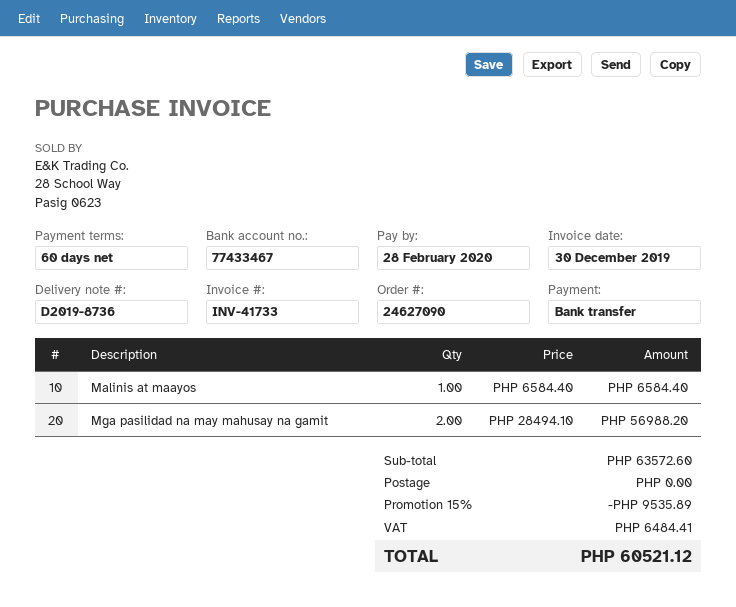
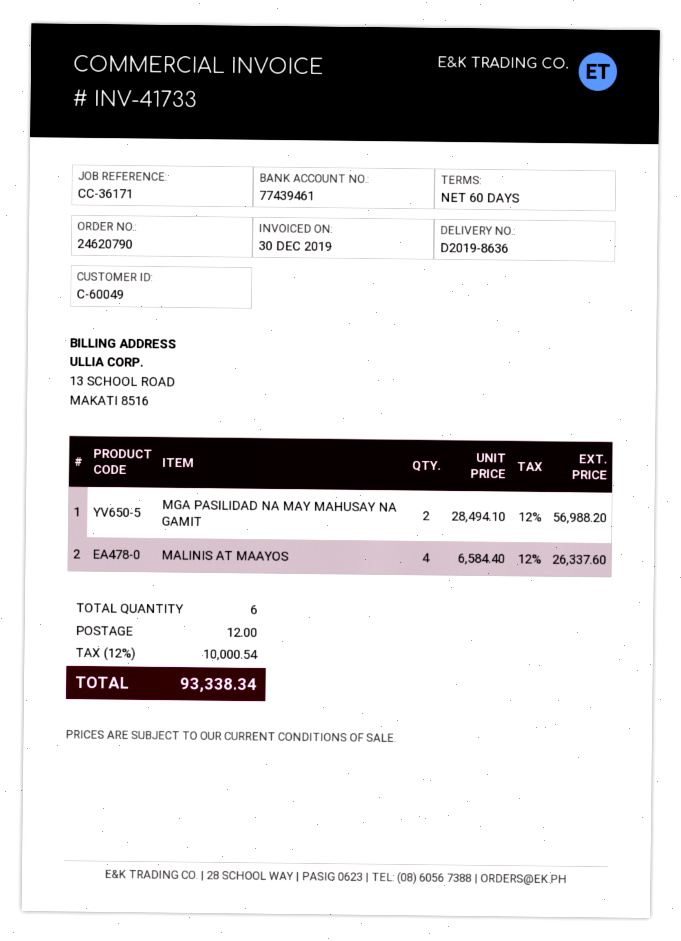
order number: 24627090 -> 24620790
delivery note number: D2019-8736 -> D2019-8636
bank account: 77433467 -> 77439461
Malinis at maayos: 1 x 6584.40 = 6584.40 -> 4 x 6584.40 = 26337.60
discount: 15% = 9535.89 -> none
shipping: 0.00 -> 12.00
tax: 6484.41 -> 10000.54
total: 60521.12 -> 93338.34

